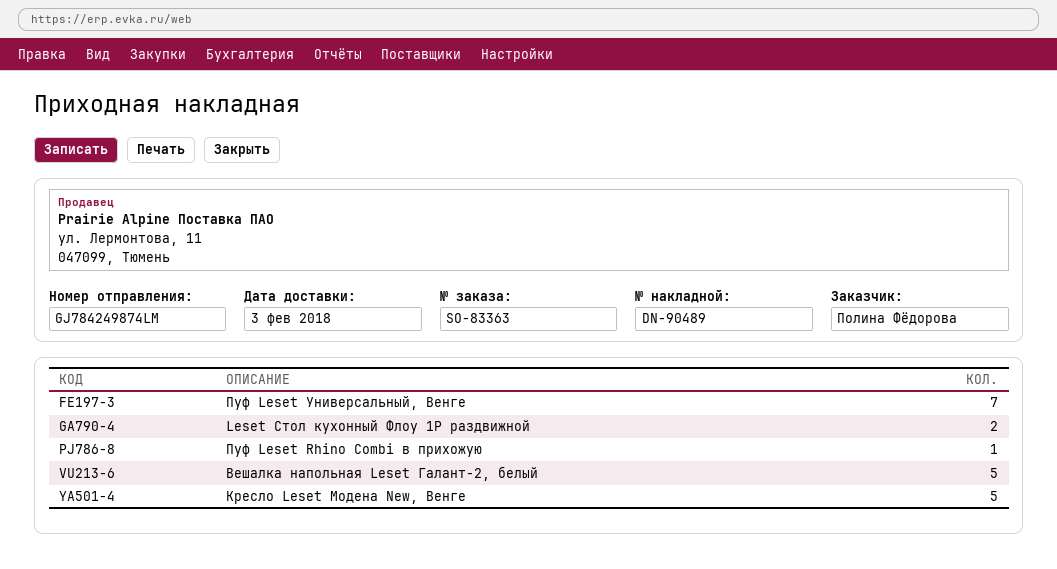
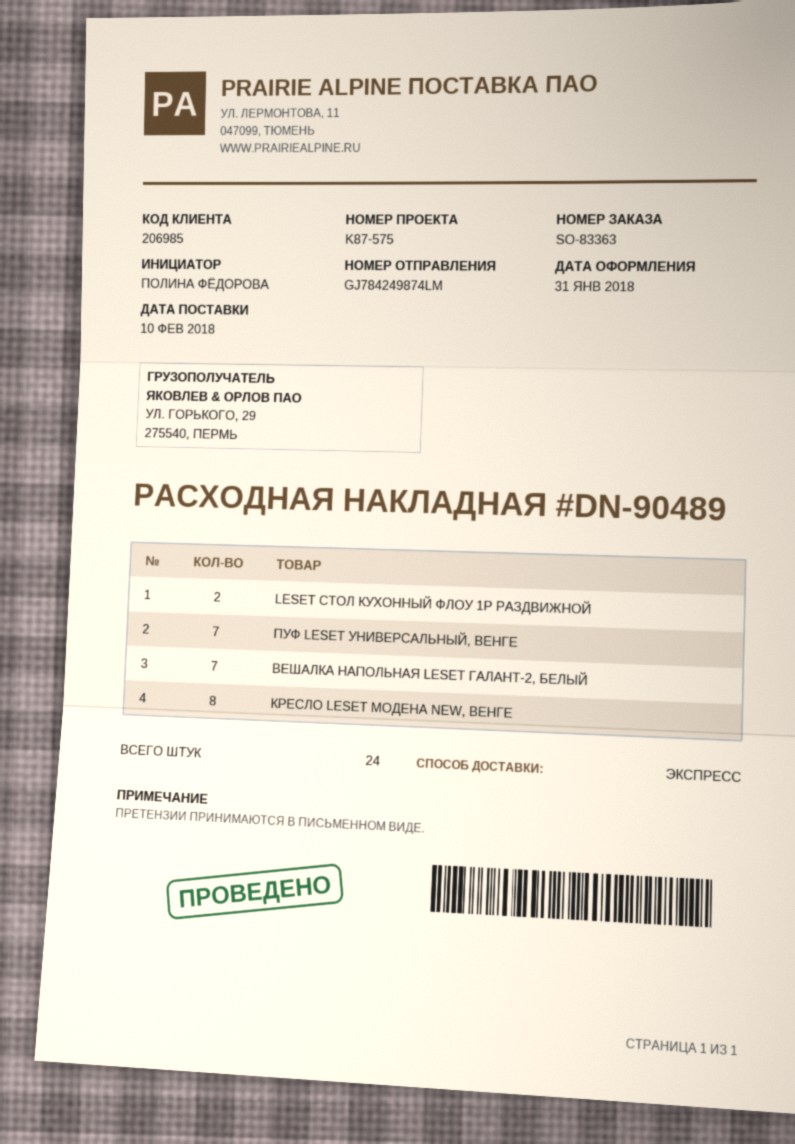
delivery date: 2018-02-03 -> 2018-02-10
Пуф Leset Rhino Combi в прихожую: 1 -> none
Вешалка напольная Leset Галант-2, белый: 5 -> 7
Кресло Leset Модена New, Венге: 5 -> 8

